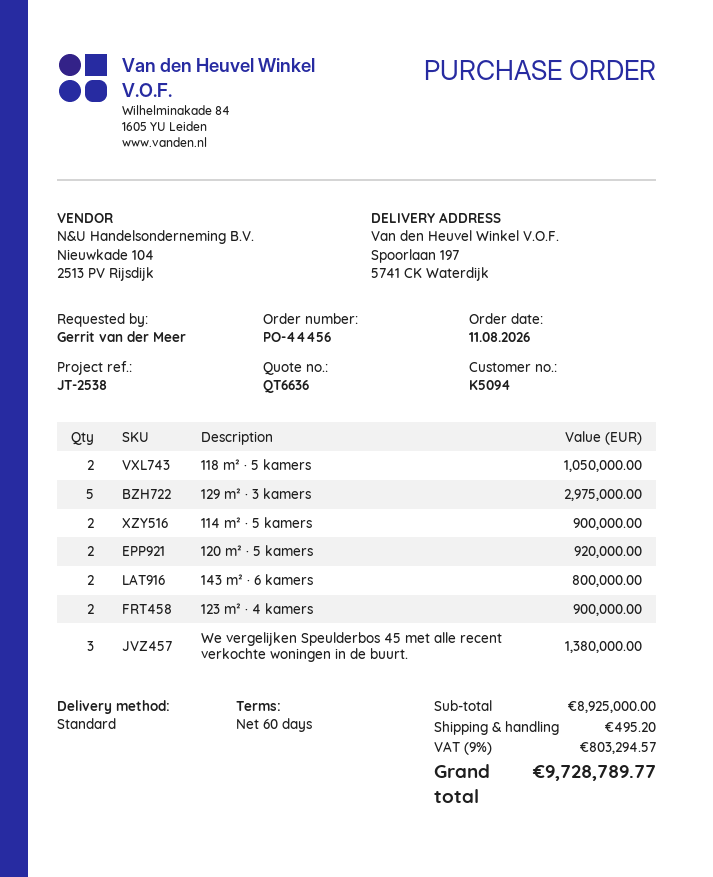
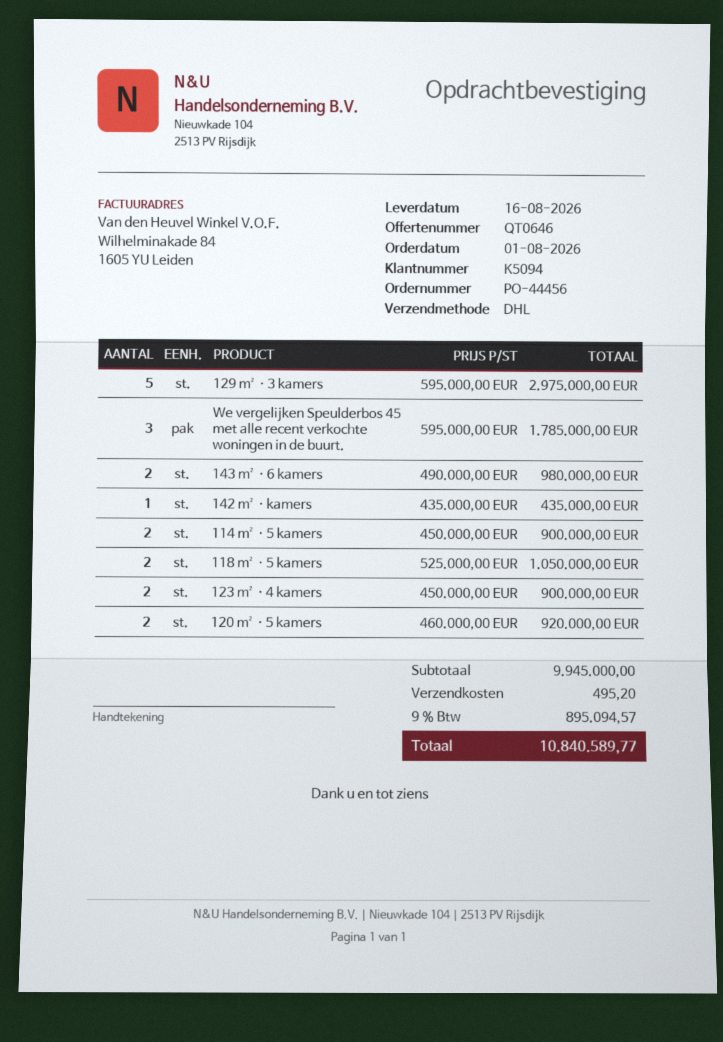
quote number: QT6636 -> QT0646
order date: 2026-08-11 -> 2026-08-01
shipping method: standard -> DHL
143 m² · 6 kamers: 2 for 800000.00 -> 2 for 980000.00
We vergelijken Speulderbos 45 met alle recent verkochte woningen in de buurt.: 3 for 1380000.00 -> 3 for 1785000.00
142 m² · kamers: none -> 1 for 435000.00
subtotal: 8925000.00 -> 9945000.00
tax: 9% = 803294.57 -> 9% = 895094.57
total: 9728789.77 -> 10840589.77

